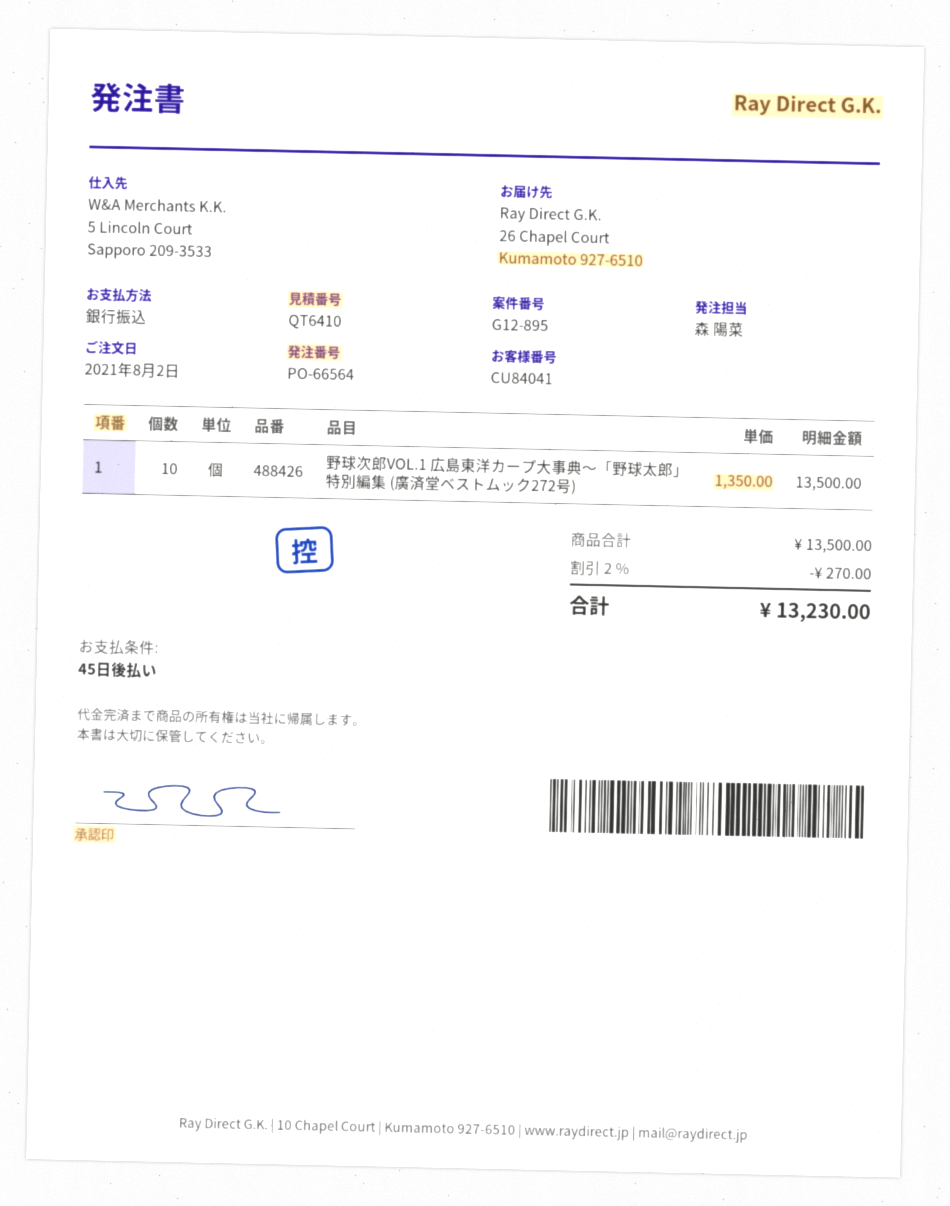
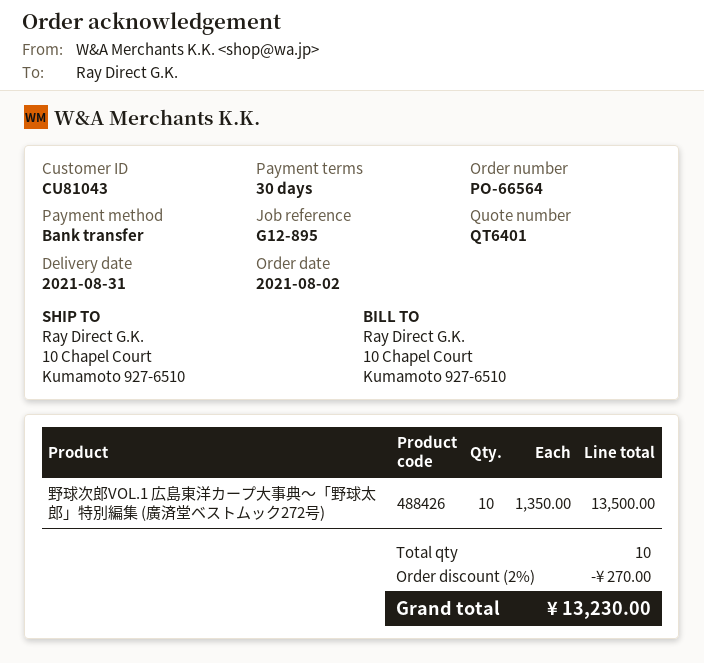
quote number: QT6410 -> QT6401
payment terms: 45 days -> 30 days
customer number: CU84041 -> CU81043
ship to: 26 Chapel Court, Kumamoto 927-6510 -> 10 Chapel Court, Kumamoto 927-6510

